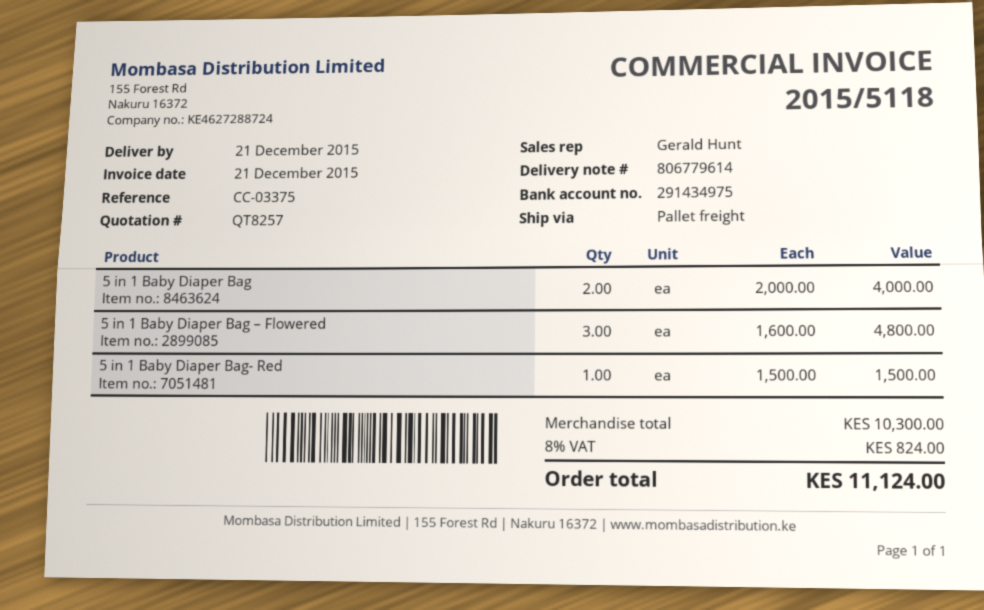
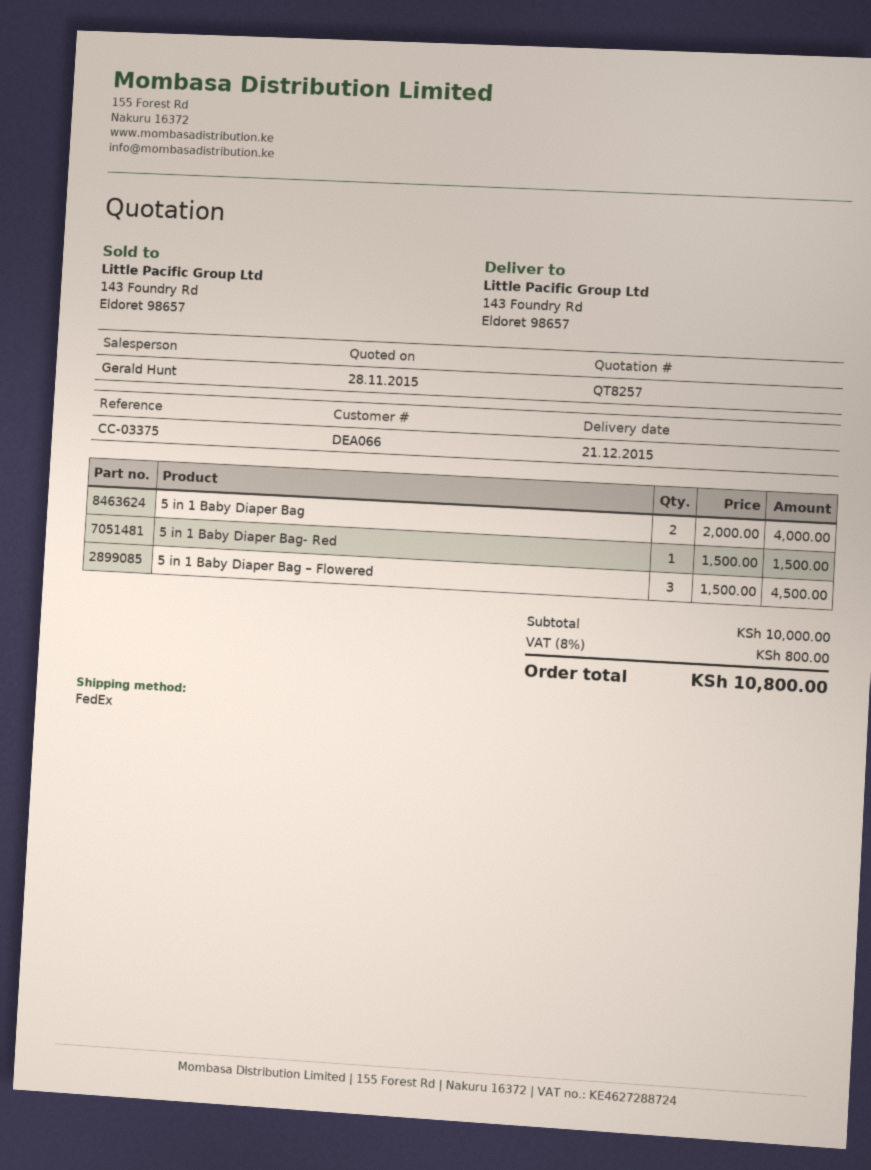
shipping method: pallet freight -> FedEx
5 in 1 Baby Diaper Bag – Flowered: 3 x 1600.00 = 4800.00 -> 3 x 1500.00 = 4500.00
subtotal: 10300.00 -> 10000.00
tax: 8% = 824.00 -> 8% = 800.00
total: 11124.00 -> 10800.00

